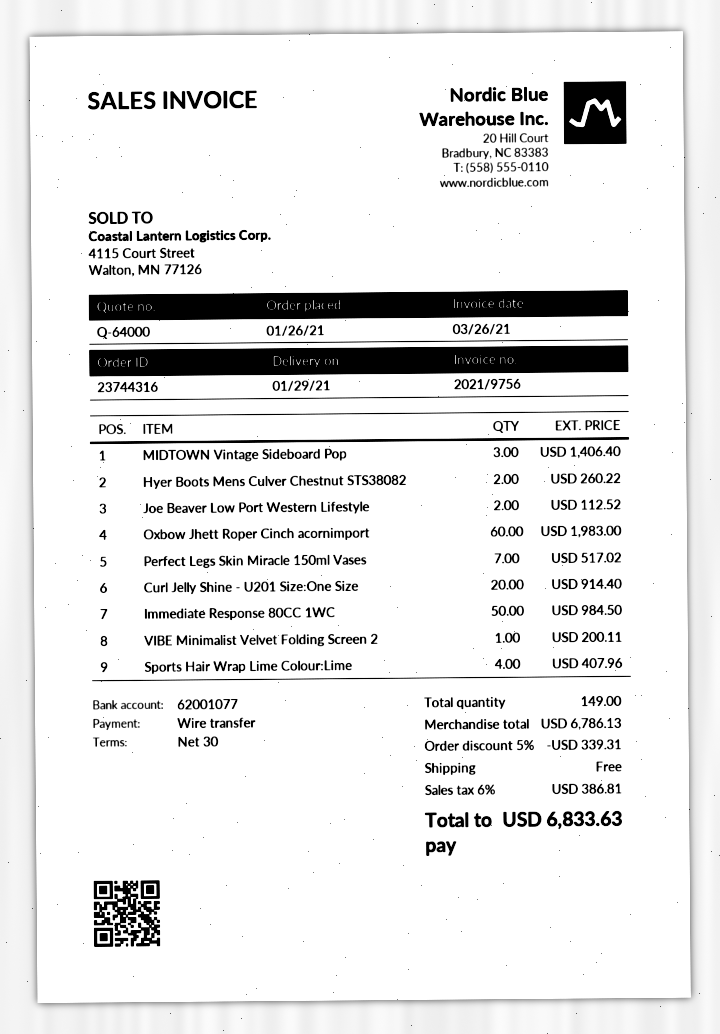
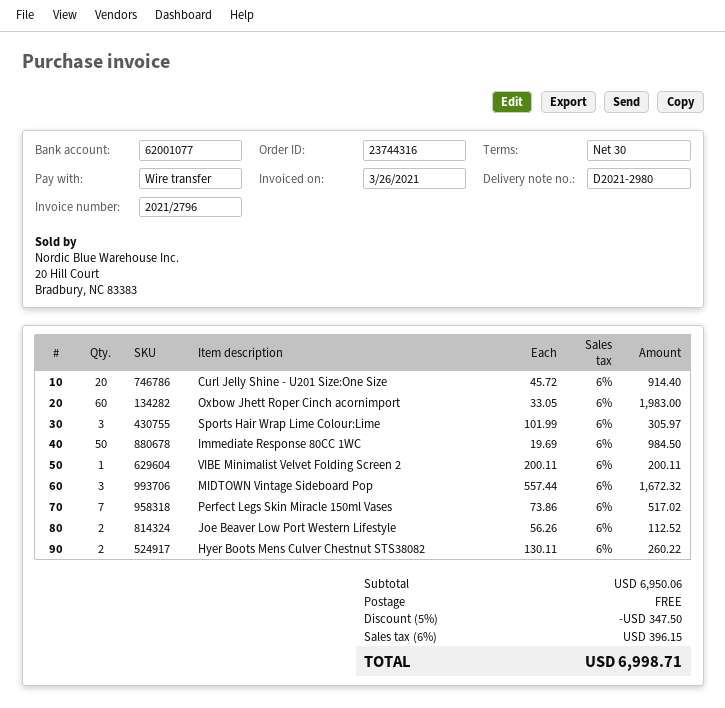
invoice number: 2021/9756 -> 2021/2796
MIDTOWN Vintage Sideboard Pop: 3 for 1406.40 -> 3 for 1672.32
Sports Hair Wrap Lime Colour:Lime: 4 for 407.96 -> 3 for 305.97
subtotal: 6786.13 -> 6950.06
discount: 5% = 339.31 -> 5% = 347.50
tax: 6% = 386.81 -> 6% = 396.15
total: 6833.63 -> 6998.71

